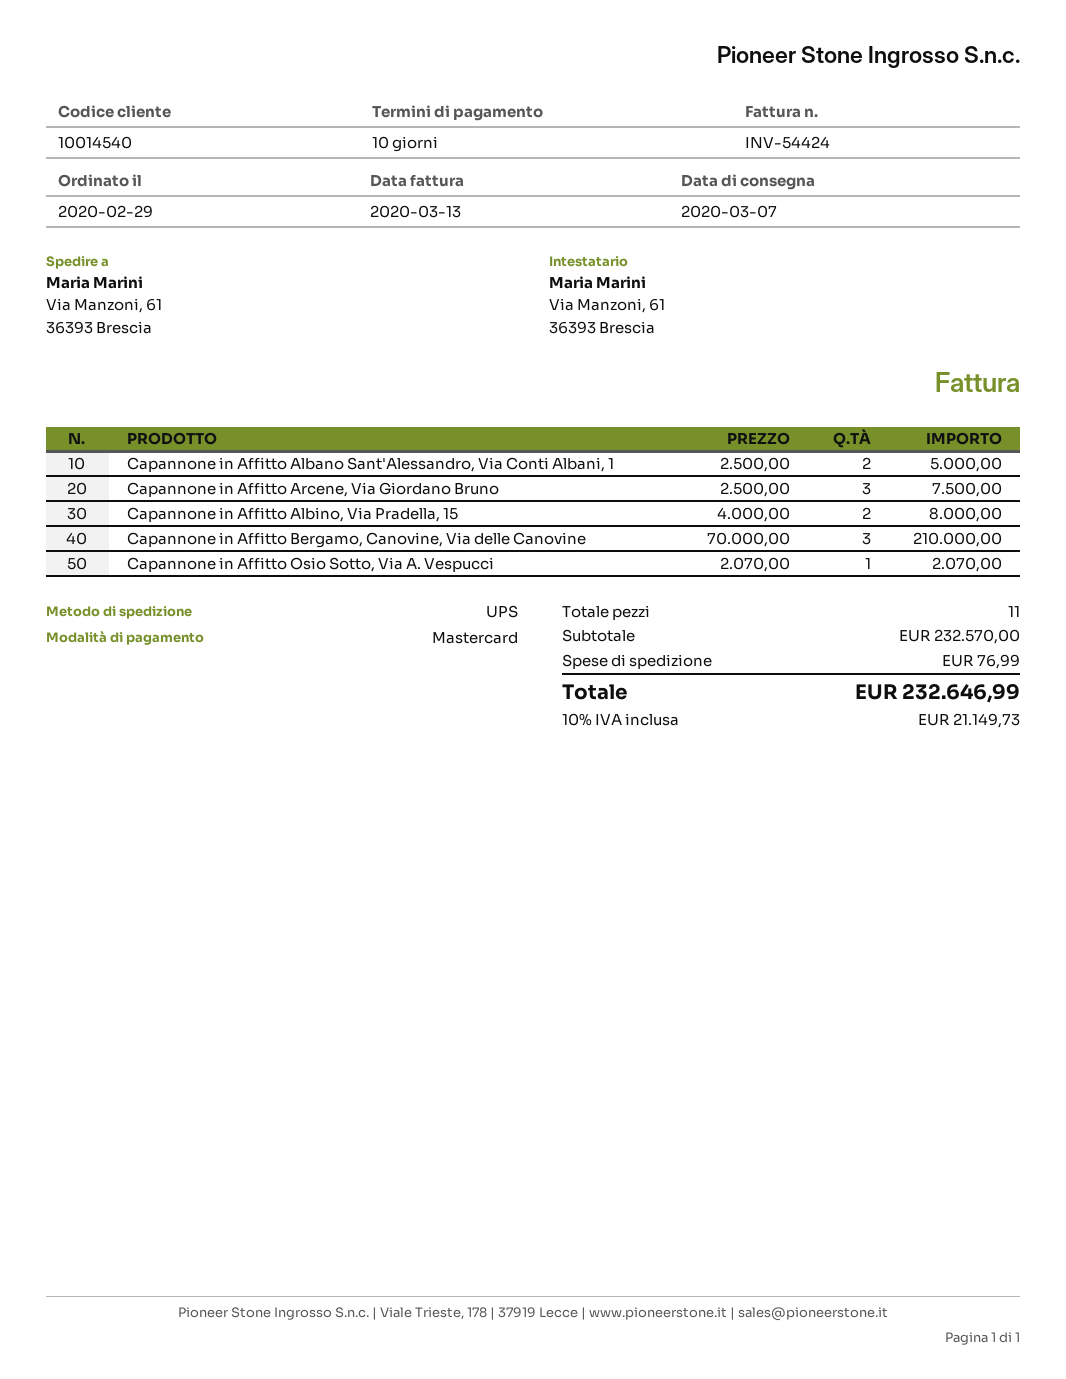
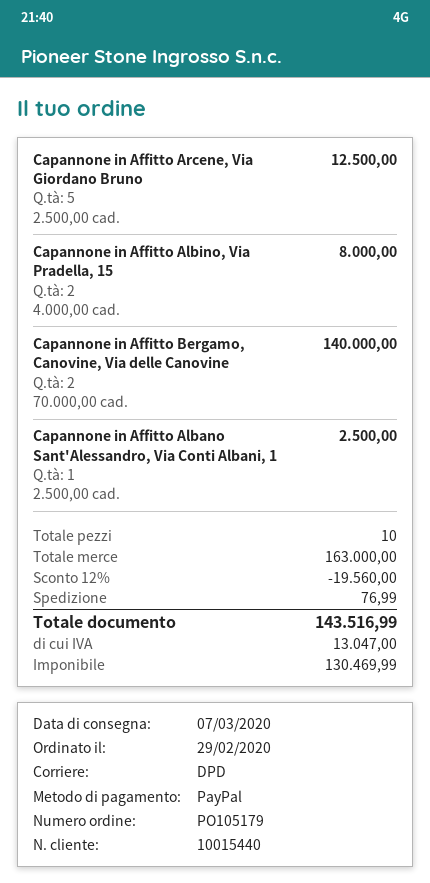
customer number: 10014540 -> 10015440
payment method: Mastercard -> PayPal
shipping method: UPS -> DPD
Capannone in Affitto Albano Sant'Alessandro, Via Conti Albani, 1: 2 x 2500.00 = 5000.00 -> 1 x 2500.00 = 2500.00
Capannone in Affitto Arcene, Via Giordano Bruno: 3 x 2500.00 = 7500.00 -> 5 x 2500.00 = 12500.00
Capannone in Affitto Bergamo, Canovine, Via delle Canovine: 3 x 70000.00 = 210000.00 -> 2 x 70000.00 = 140000.00
Capannone in Affitto Osio Sotto, Via A. Vespucci: 1 x 2070.00 = 2070.00 -> none
total quantity: 11 -> 10
subtotal: 232570.00 -> 163000.00
discount: none -> 12% = 19560.00
tax: 21149.73 -> 13047.00
total: 232646.99 -> 143516.99

